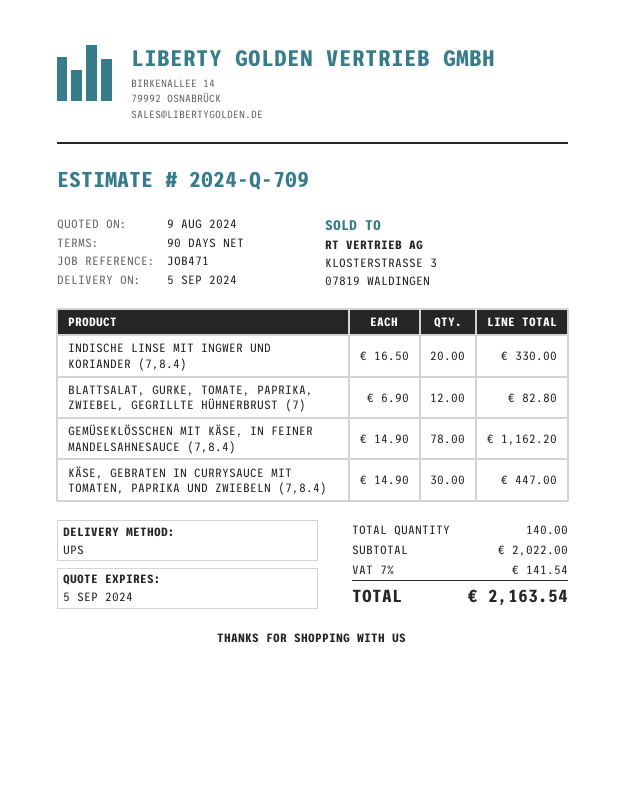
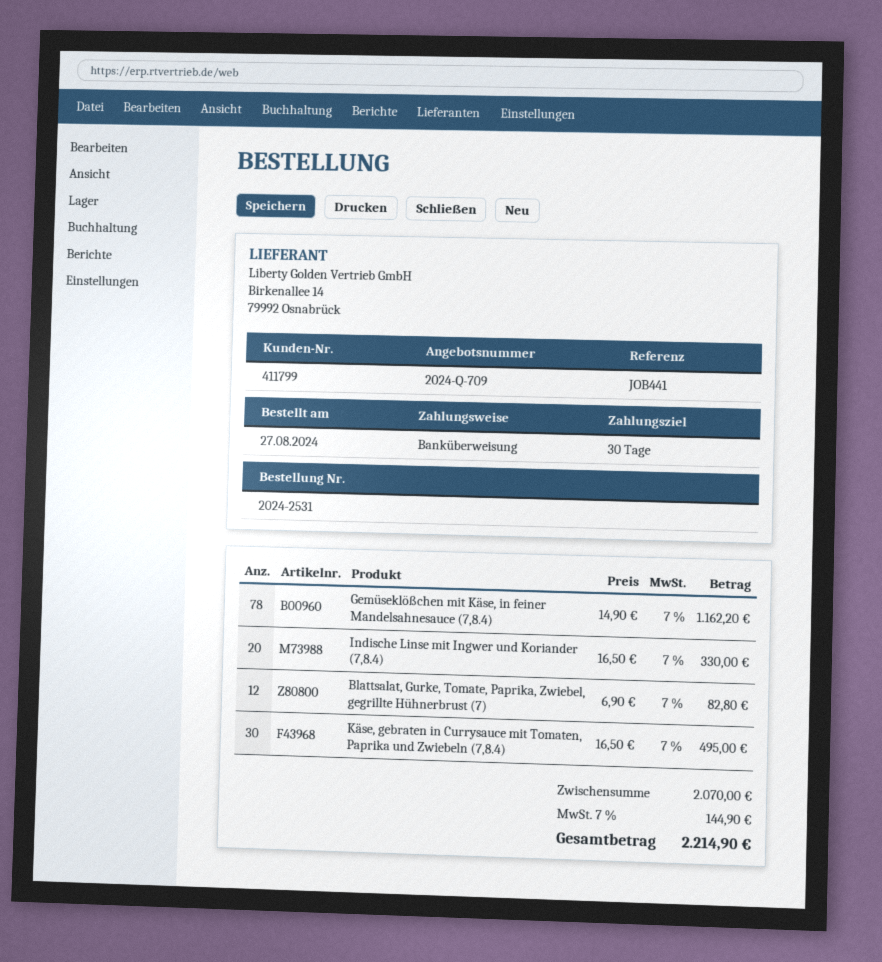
payment terms: 90 days -> 30 days
reference: JOB471 -> JOB441
KÄSE, GEBRATEN IN CURRYSAUCE MIT TOMATEN, PAPRIKA UND ZWIEBELN (7,8.4): 30 x 14.90 = 447.00 -> 30 x 16.50 = 495.00
subtotal: 2022.00 -> 2070.00
tax: 7% = 141.54 -> 7% = 144.90
total: 2163.54 -> 2214.90

